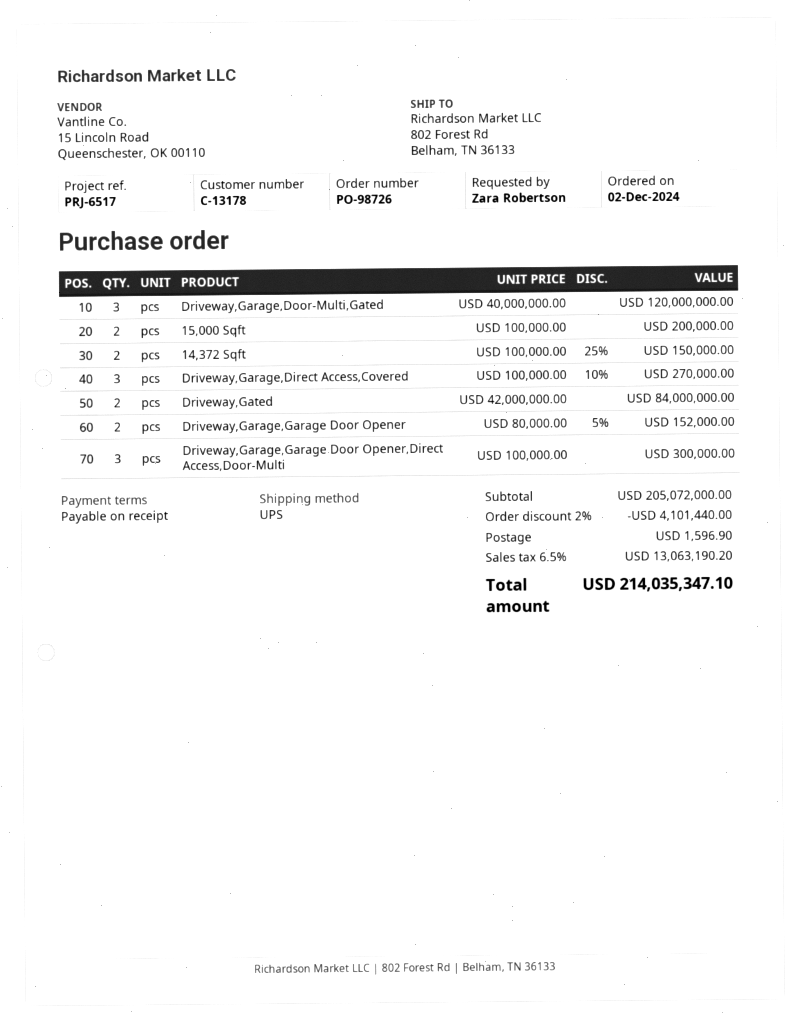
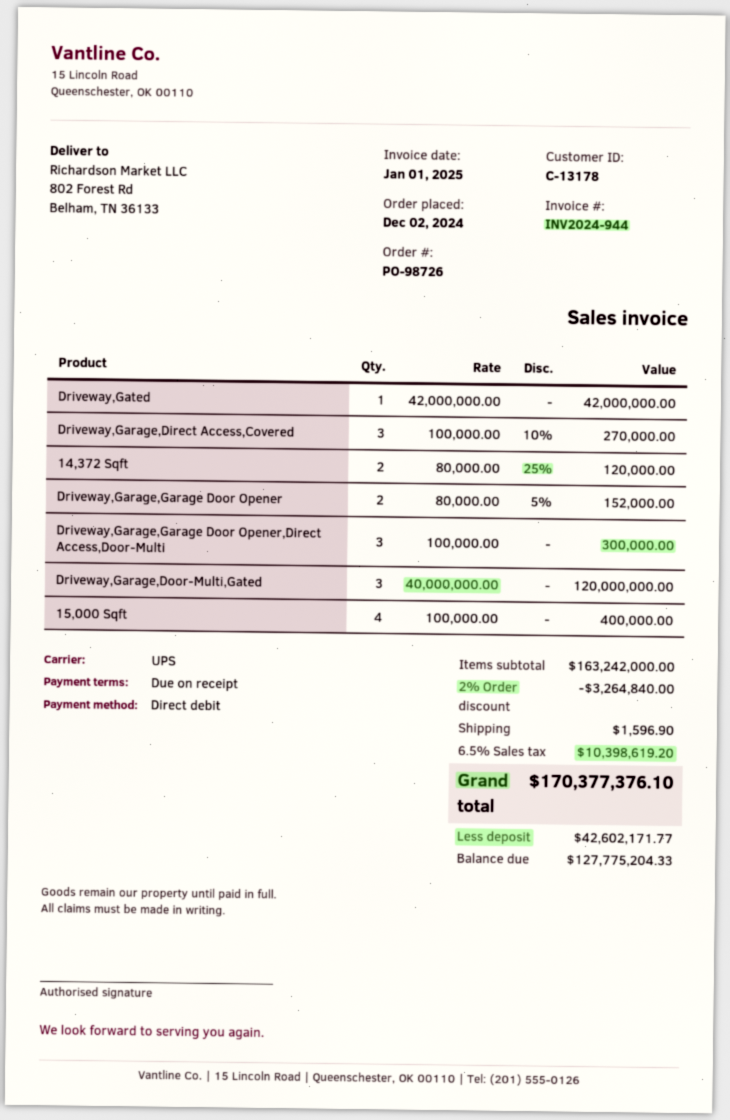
15,000 Sqft: 2 x 100000.00 = 200000.00 -> 4 x 100000.00 = 400000.00
14,372 Sqft: 2 x 100000.00 - 25% = 150000.00 -> 2 x 80000.00 - 25% = 120000.00
Driveway,Gated: 2 x 42000000.00 = 84000000.00 -> 1 x 42000000.00 = 42000000.00
subtotal: 205072000.00 -> 163242000.00
discount: 2% = 4101440.00 -> 2% = 3264840.00
tax: 6.5% = 13063190.20 -> 6.5% = 10398619.20
total: 214035347.10 -> 170377376.10

